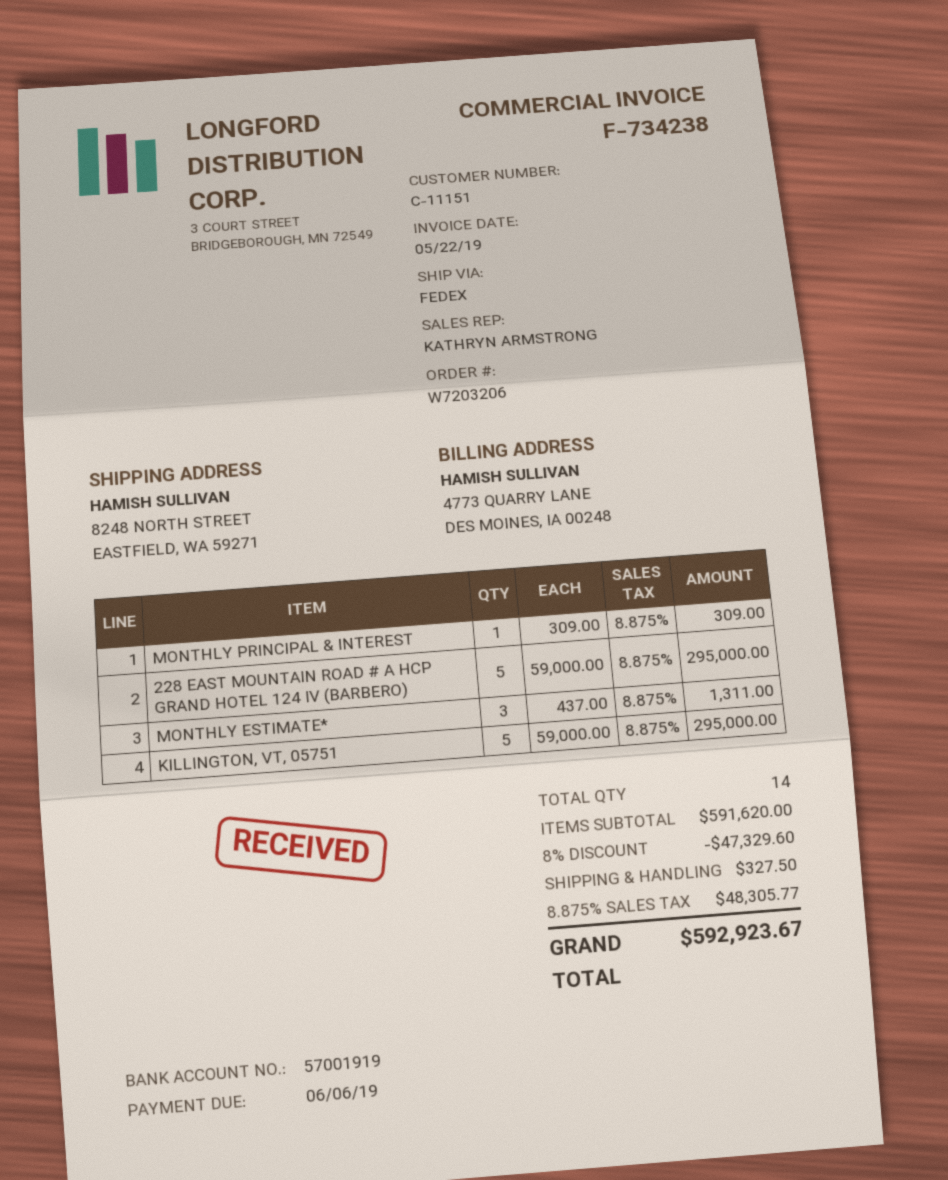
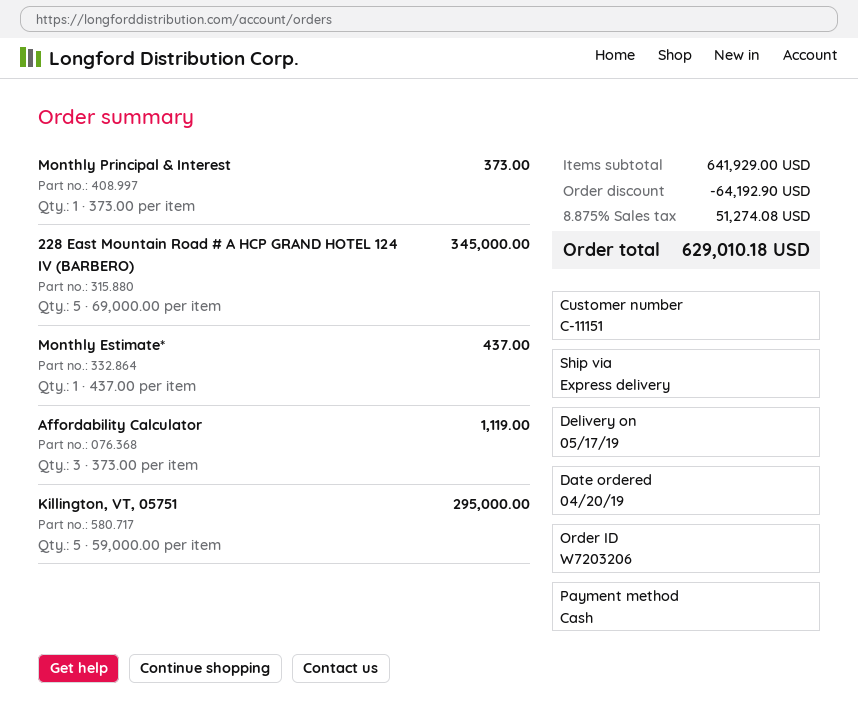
shipping method: FedEx -> express
MONTHLY PRINCIPAL & INTEREST: 1 x 309.00 = 309.00 -> 1 x 373.00 = 373.00
228 EAST MOUNTAIN ROAD # A HCP GRAND HOTEL 124 IV (BARBERO): 5 x 59000.00 = 295000.00 -> 5 x 69000.00 = 345000.00
MONTHLY ESTIMATE*: 3 x 437.00 = 1311.00 -> 1 x 437.00 = 437.00
Affordability Calculator: none -> 3 x 373.00 = 1119.00
subtotal: 591620.00 -> 641929.00
discount: 47329.60 -> 64192.90
shipping: 327.50 -> none
tax: 8.875% = 48305.77 -> 8.875% = 51274.08
total: 592923.67 -> 629010.18

